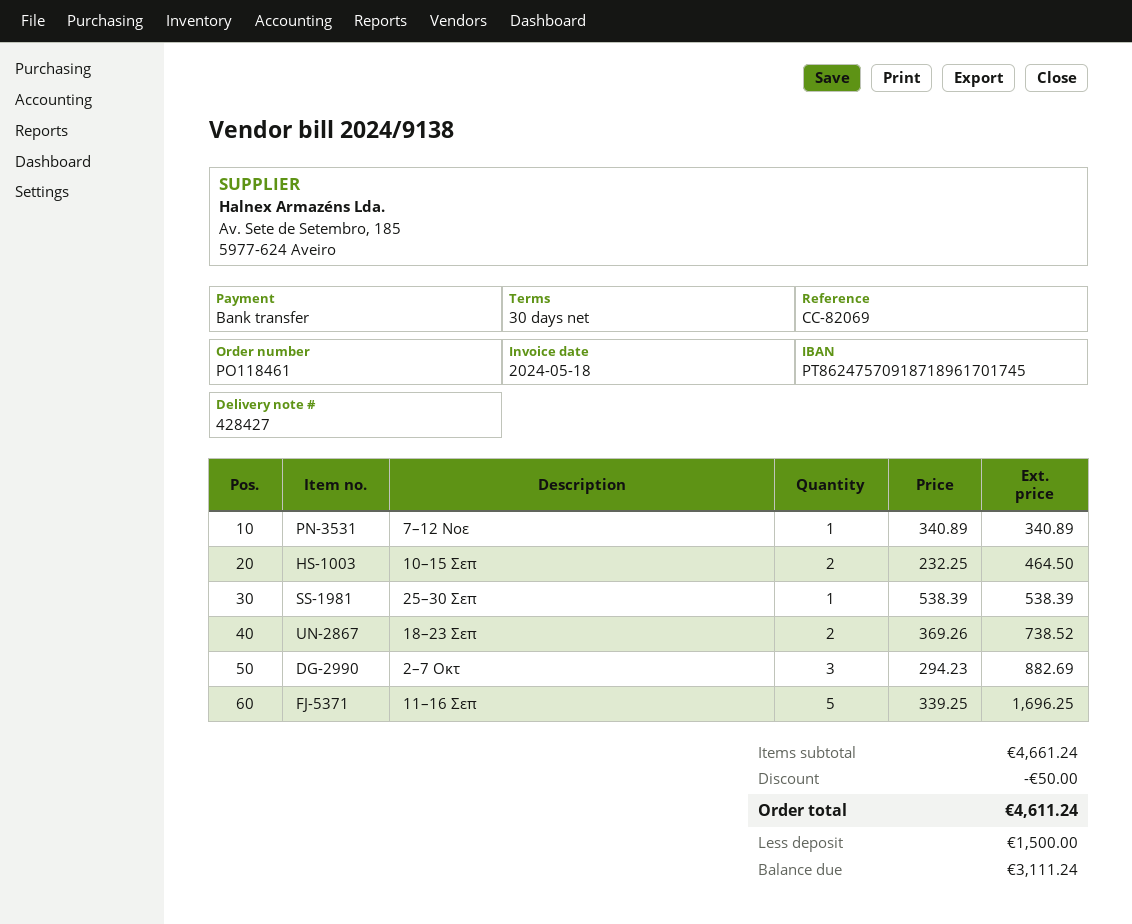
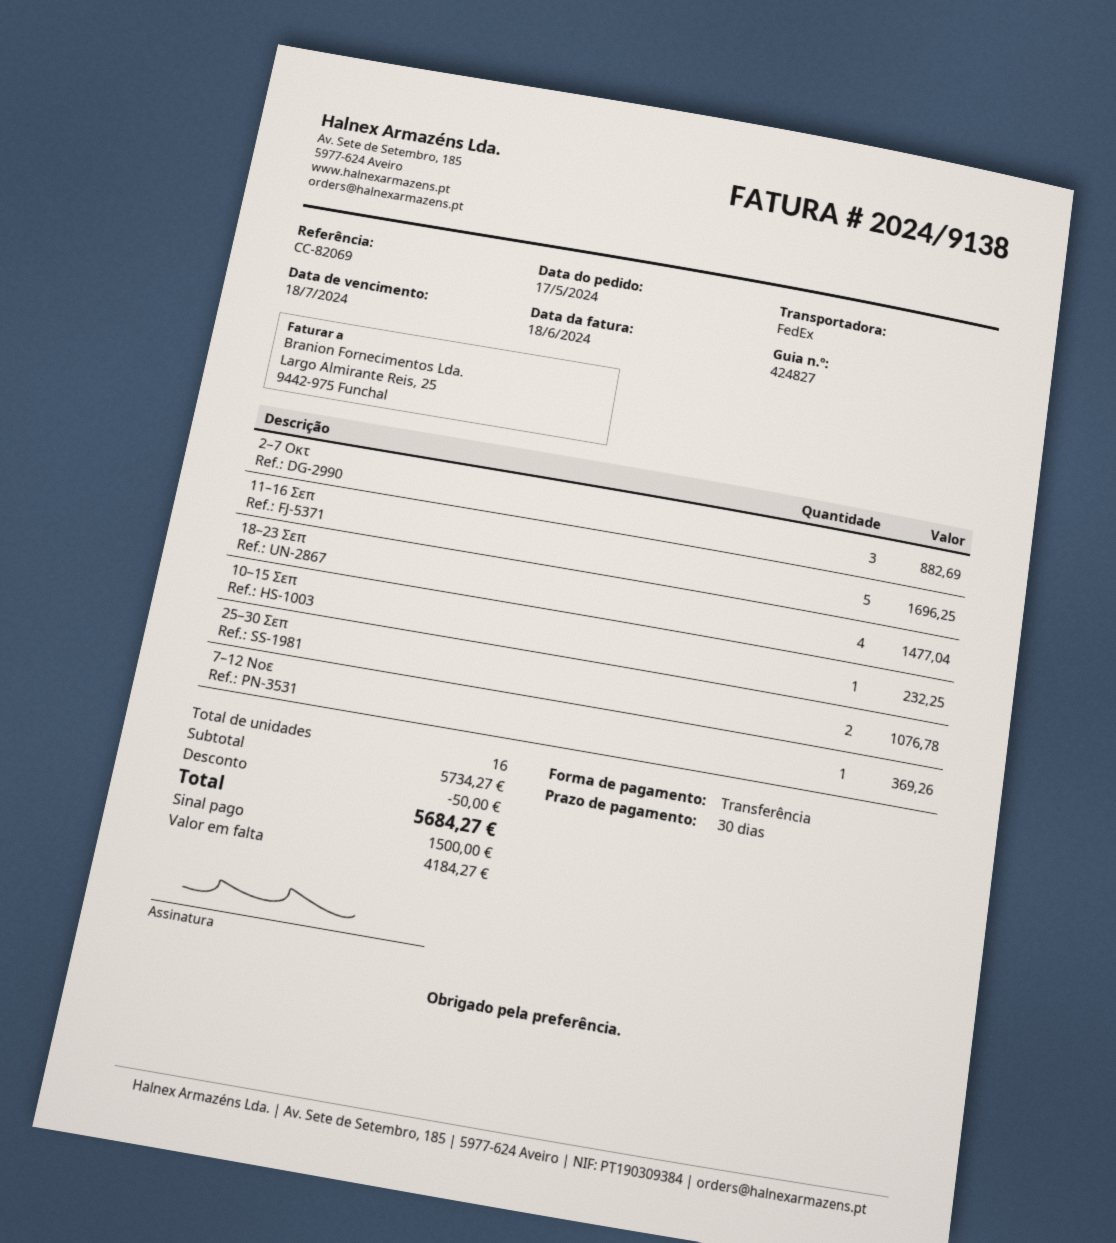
delivery note number: 428427 -> 424827
invoice date: 2024-05-18 -> 2024-06-18
7–12 Νοε: 1 for 340.89 -> 1 for 369.26
10–15 Σεπ: 2 for 464.50 -> 1 for 232.25
25–30 Σεπ: 1 for 538.39 -> 2 for 1076.78
18–23 Σεπ: 2 for 738.52 -> 4 for 1477.04
subtotal: 4661.24 -> 5734.27
total: 4611.24 -> 5684.27
balance: 3111.24 -> 4184.27

